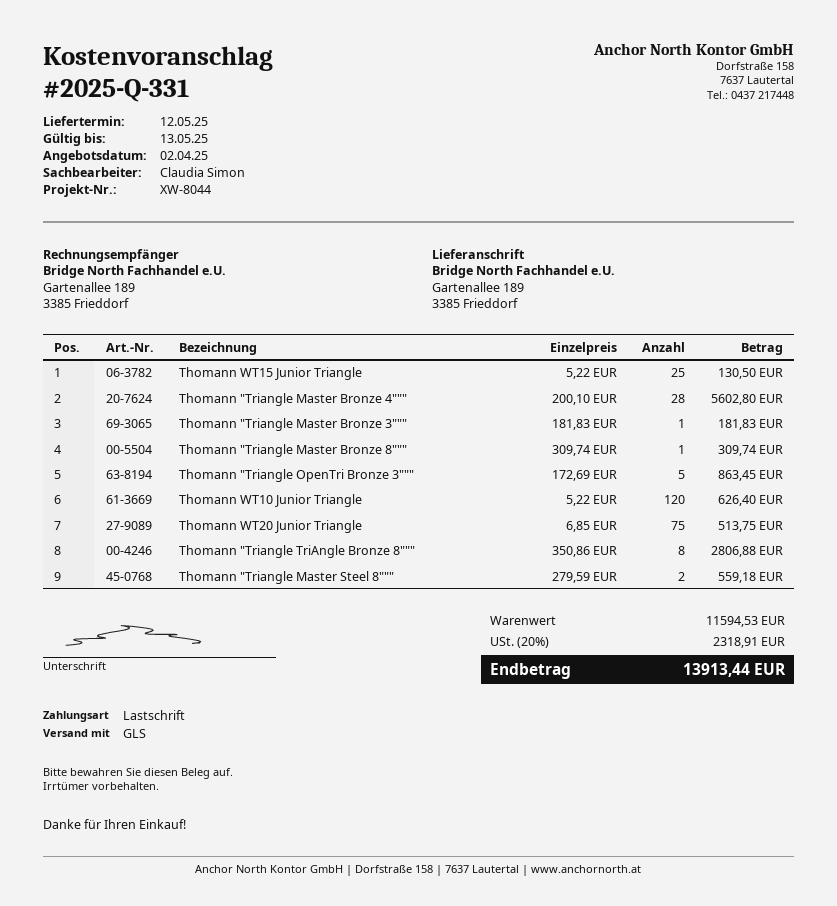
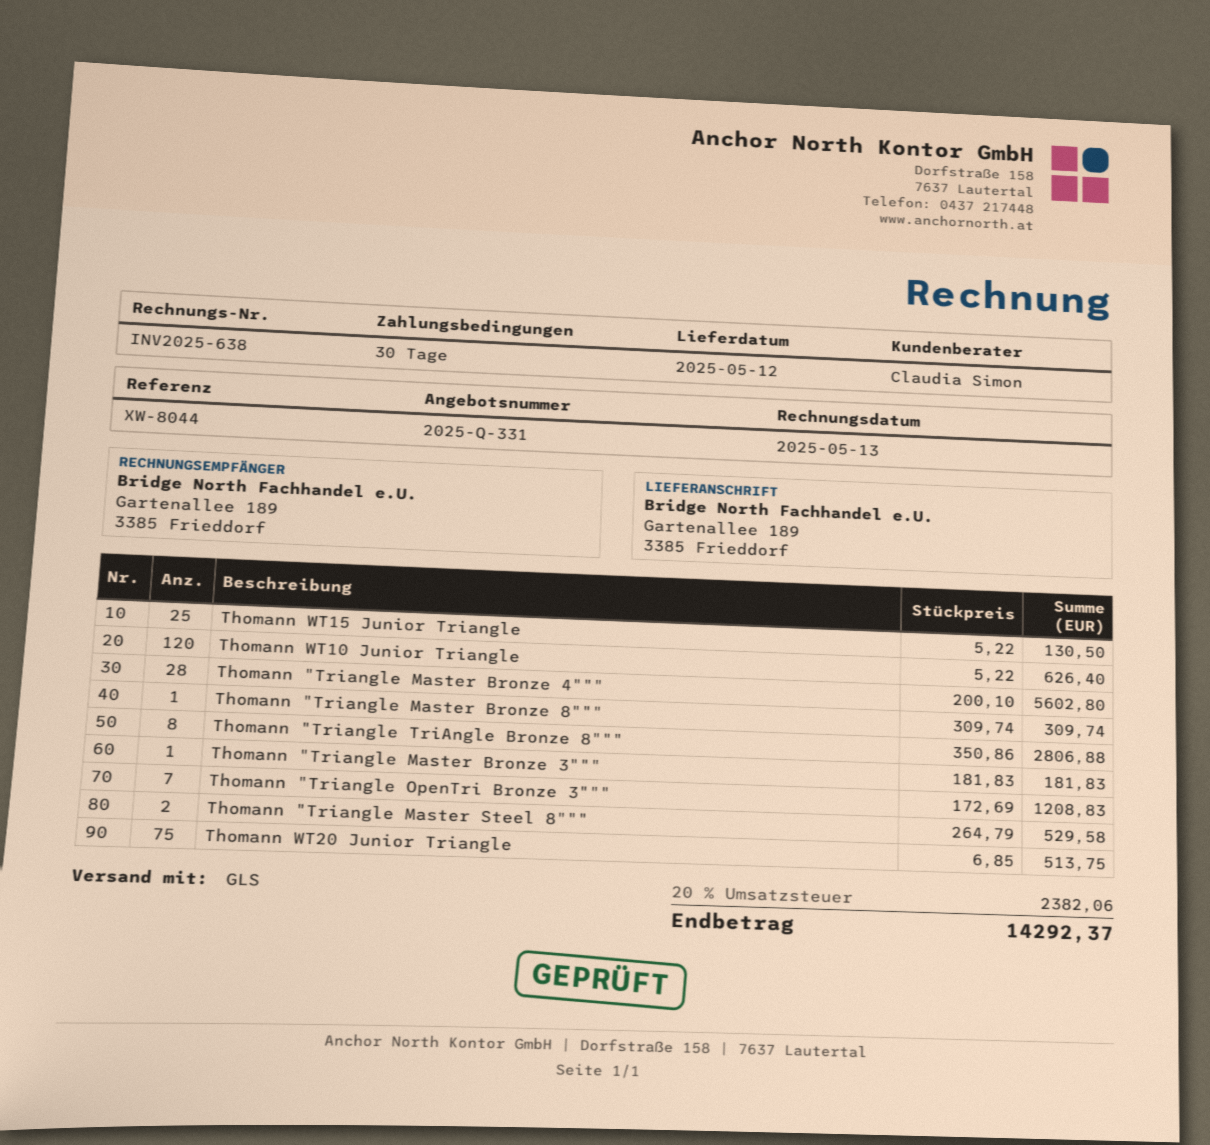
Thomann "Triangle OpenTri Bronze 3""": 5 x 172.69 = 863.45 -> 7 x 172.69 = 1208.83
Thomann "Triangle Master Steel 8""": 2 x 279.59 = 559.18 -> 2 x 264.79 = 529.58
tax: 20% = 2318.91 -> 20% = 2382.06
total: 13913.44 -> 14292.37

